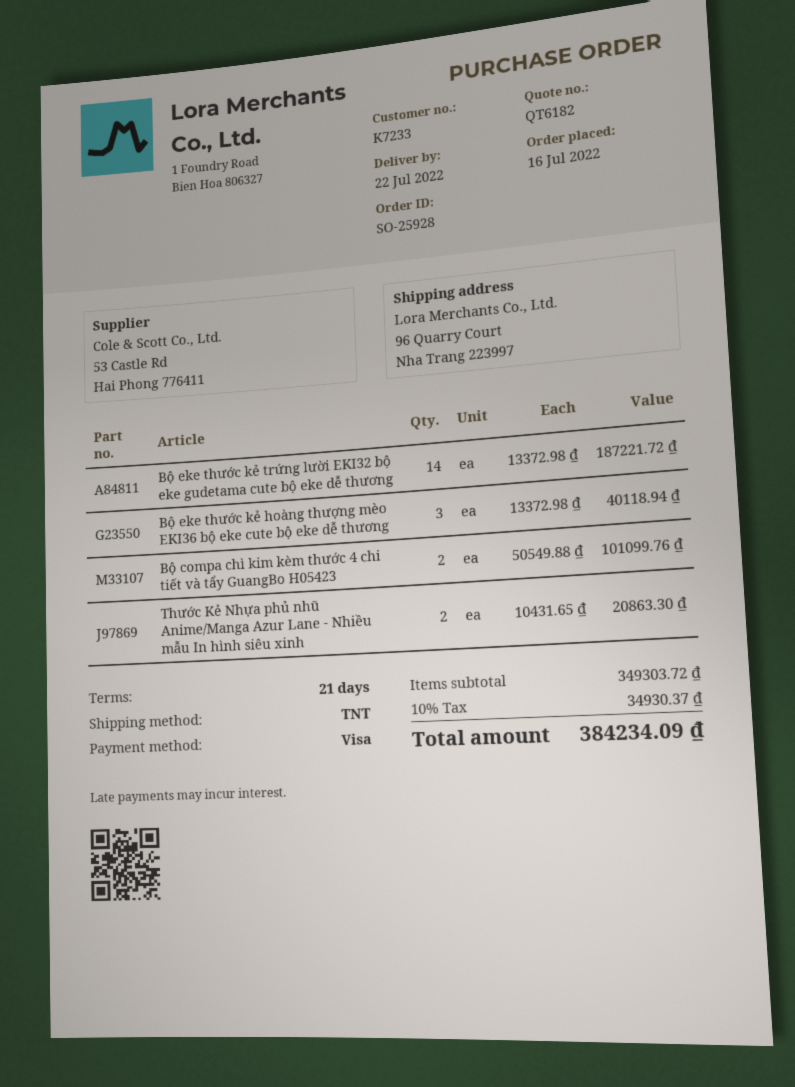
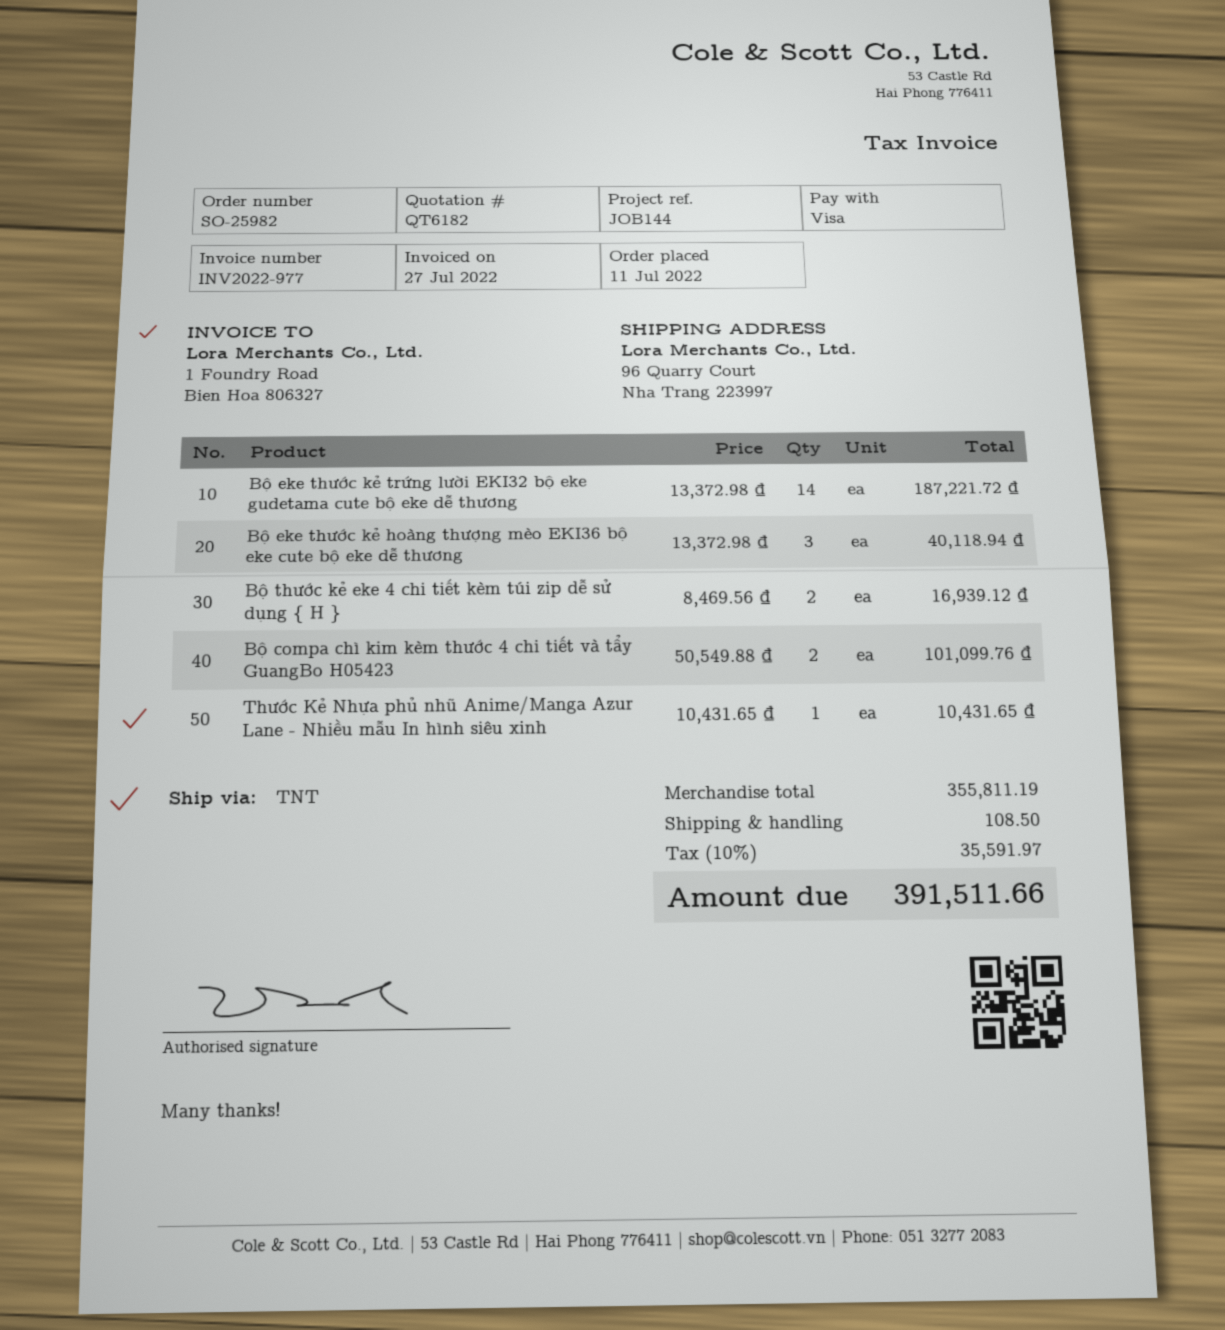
order number: SO-25928 -> SO-25982
order date: 2022-07-16 -> 2022-07-11
Thước Kẻ Nhựa phủ nhũ Anime/Manga Azur Lane - Nhiều mẫu In hình siêu xinh: 2 x 10431.65 = 20863.30 -> 1 x 10431.65 = 10431.65
Bộ thước kẻ eke 4 chi tiết kèm túi zip dễ sử dụng { H }: none -> 2 x 8469.56 = 16939.12
subtotal: 349303.72 -> 355811.19
shipping: none -> 108.50
tax: 10% = 34930.37 -> 10% = 35591.97
total: 384234.09 -> 391511.66

